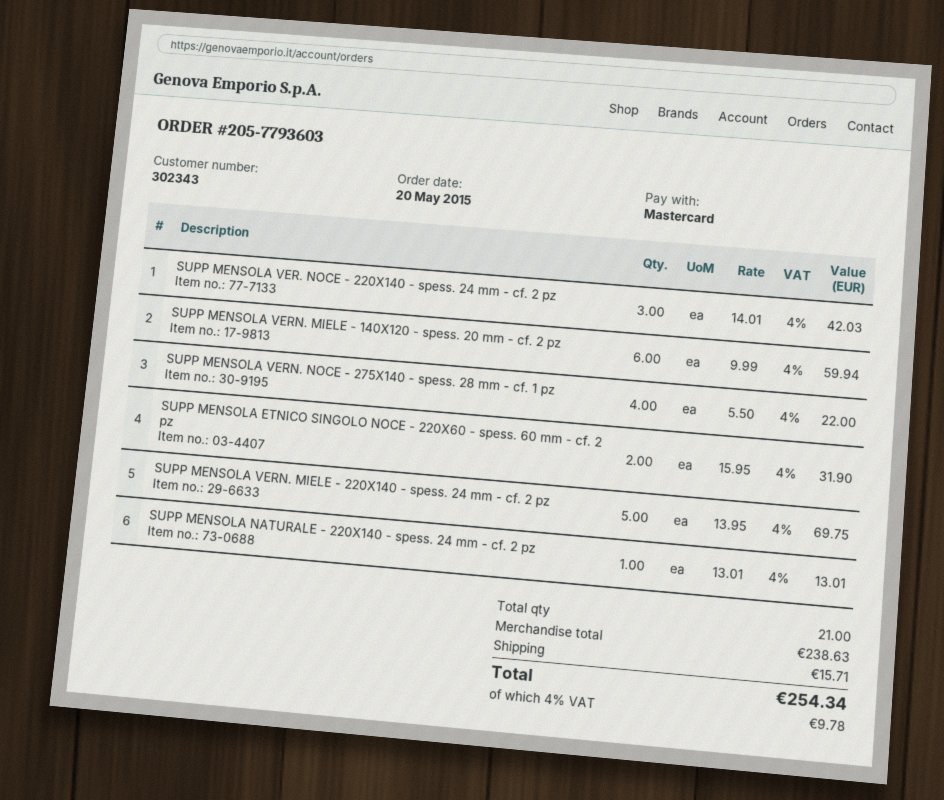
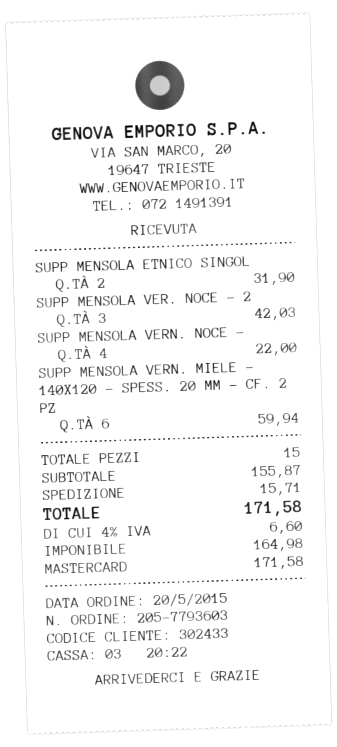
customer number: 302343 -> 302433
SUPP MENSOLA VERN. MIELE - 220X140 - spess. 24 mm - cf. 2 pz: 5 for 69.75 -> none
SUPP MENSOLA NATURALE - 220X140 - spess. 24 mm - cf. 2 pz: 1 for 13.01 -> none
total quantity: 21 -> 15
subtotal: 238.63 -> 155.87
tax: 4% = 9.78 -> 4% = 6.60
total: 254.34 -> 171.58

